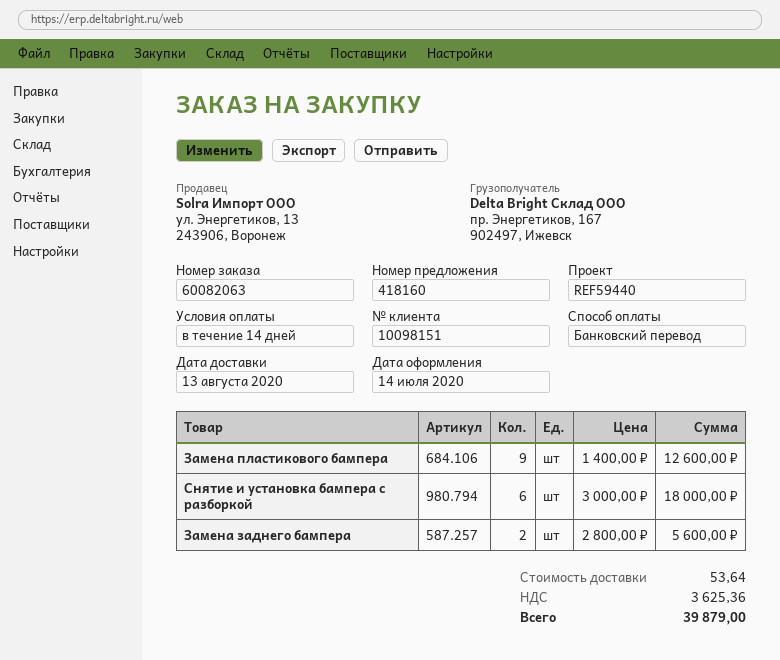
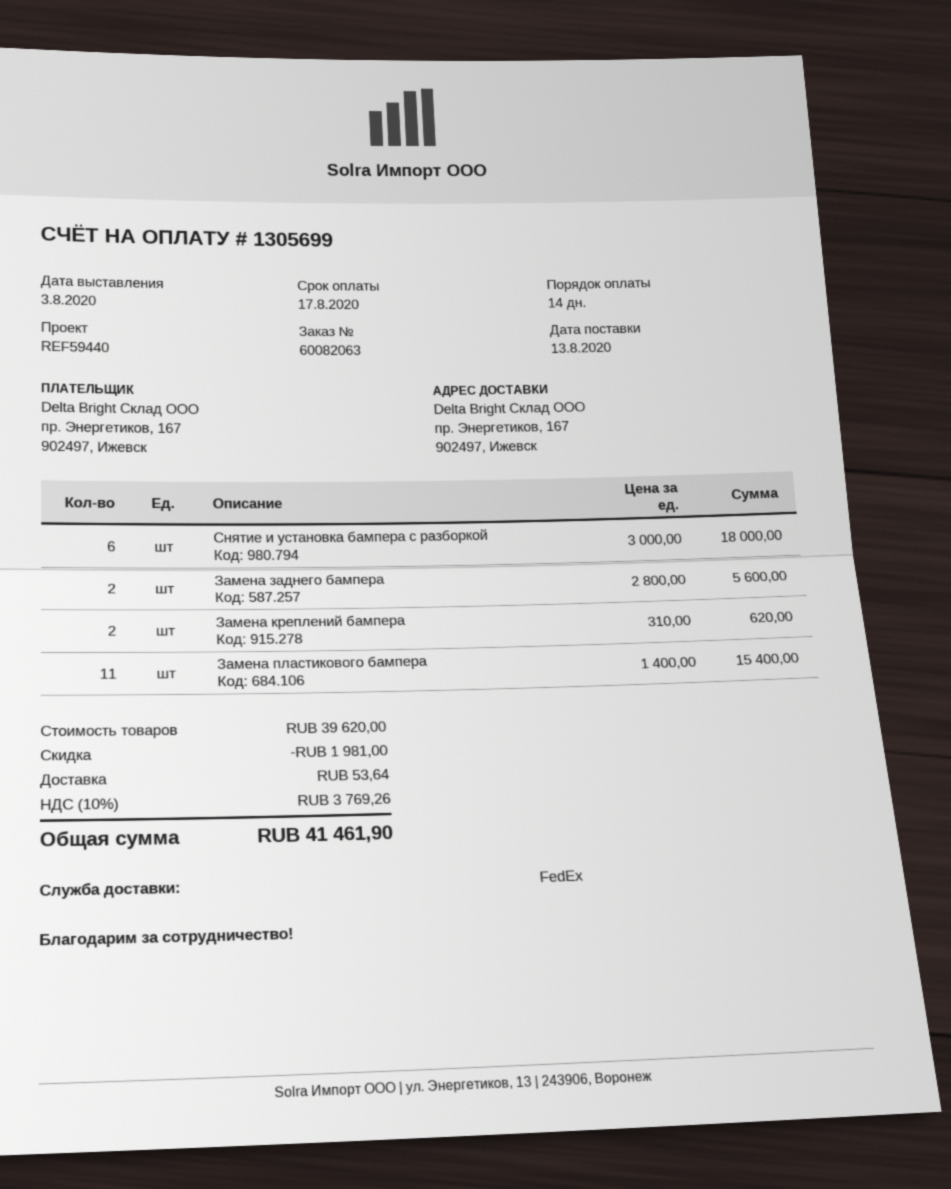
Замена пластикового бампера: 9 x 1400.00 = 12600.00 -> 11 x 1400.00 = 15400.00
Замена креплений бампера: none -> 2 x 310.00 = 620.00
discount: none -> 1981.00
tax: 3625.36 -> 3769.26
total: 39879.00 -> 41461.90

